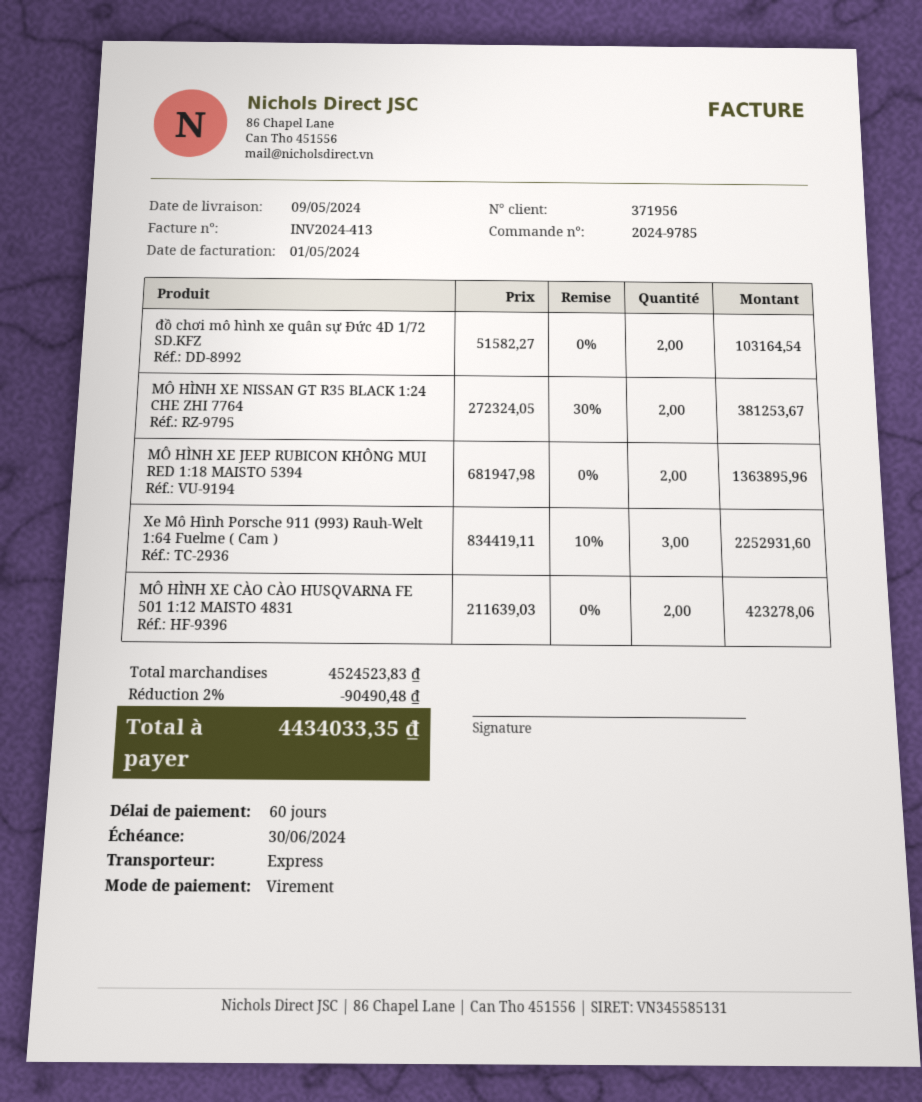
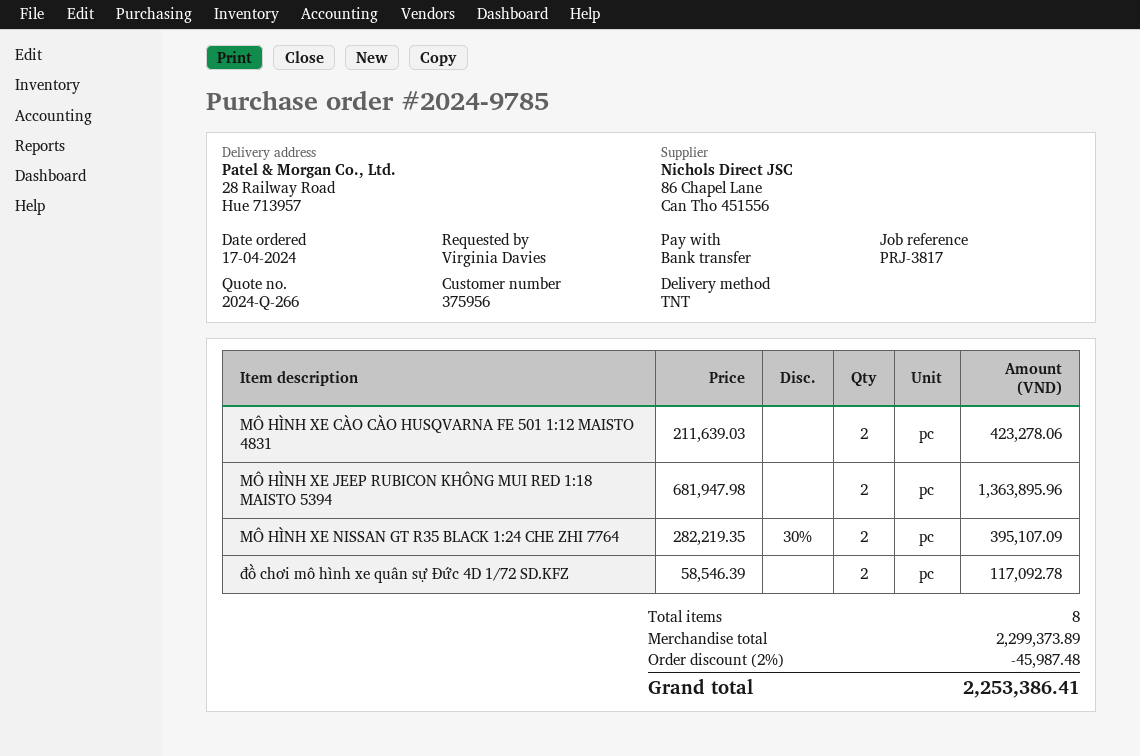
customer number: 371956 -> 375956
shipping method: express -> TNT
đồ chơi mô hình xe quân sự Đức 4D 1/72 SD.KFZ: 2 x 51582.27 = 103164.54 -> 2 x 58546.39 = 117092.78
MÔ HÌNH XE NISSAN GT R35 BLACK 1:24 CHE ZHI 7764: 2 x 272324.05 - 30% = 381253.67 -> 2 x 282219.35 - 30% = 395107.09
Xe Mô Hình Porsche 911 (993) Rauh-Welt 1:64 Fuelme ( Cam ): 3 x 834419.11 - 10% = 2252931.60 -> none
subtotal: 4524523.83 -> 2299373.89
discount: 2% = 90490.48 -> 2% = 45987.48
total: 4434033.35 -> 2253386.41

